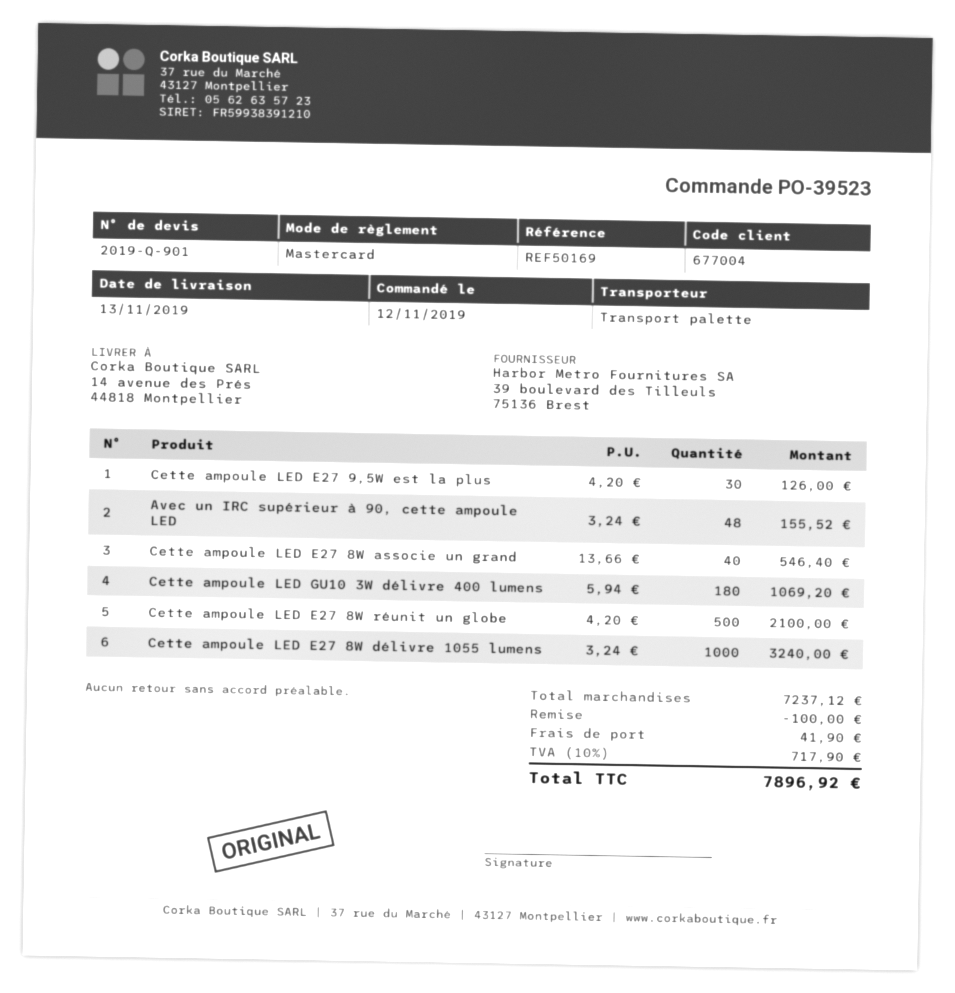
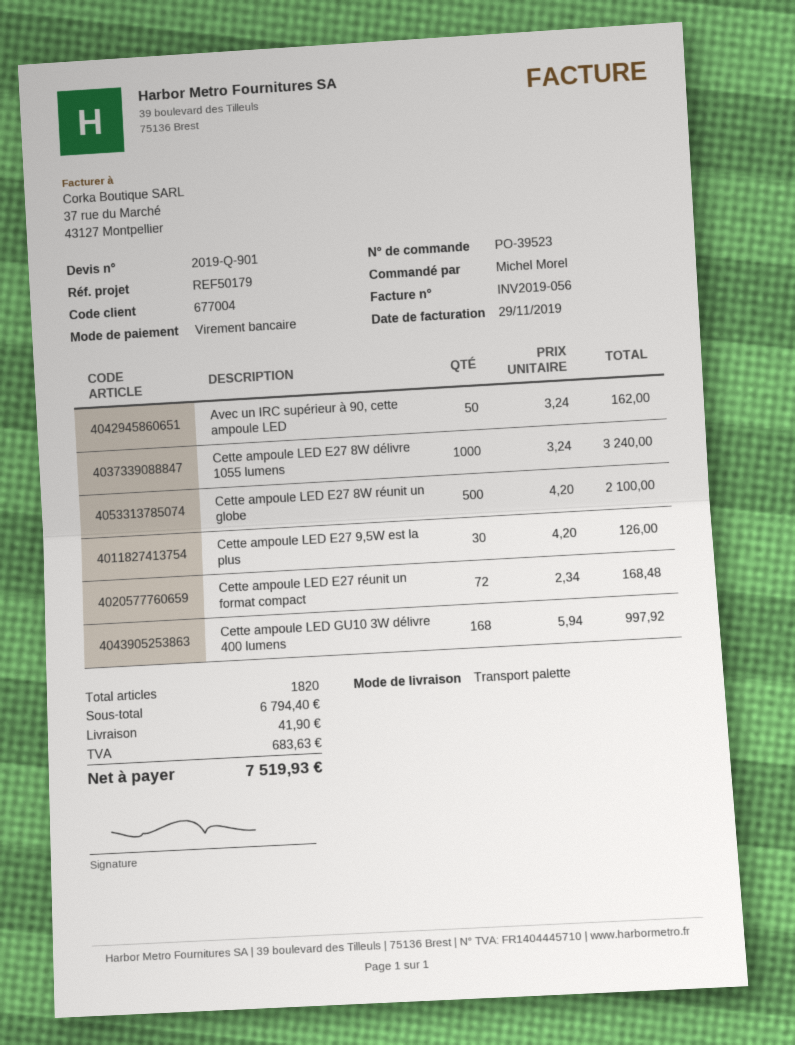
reference: REF50169 -> REF50179
payment method: Mastercard -> bank transfer
Avec un IRC supérieur à 90, cette ampoule LED: 48 x 3.24 = 155.52 -> 50 x 3.24 = 162.00
Cette ampoule LED E27 8W associe un grand: 40 x 13.66 = 546.40 -> none
Cette ampoule LED GU10 3W délivre 400 lumens: 180 x 5.94 = 1069.20 -> 168 x 5.94 = 997.92
Cette ampoule LED E27 réunit un format compact: none -> 72 x 2.34 = 168.48
subtotal: 7237.12 -> 6794.40
discount: 100.00 -> none
tax: 717.90 -> 683.63
total: 7896.92 -> 7519.93

